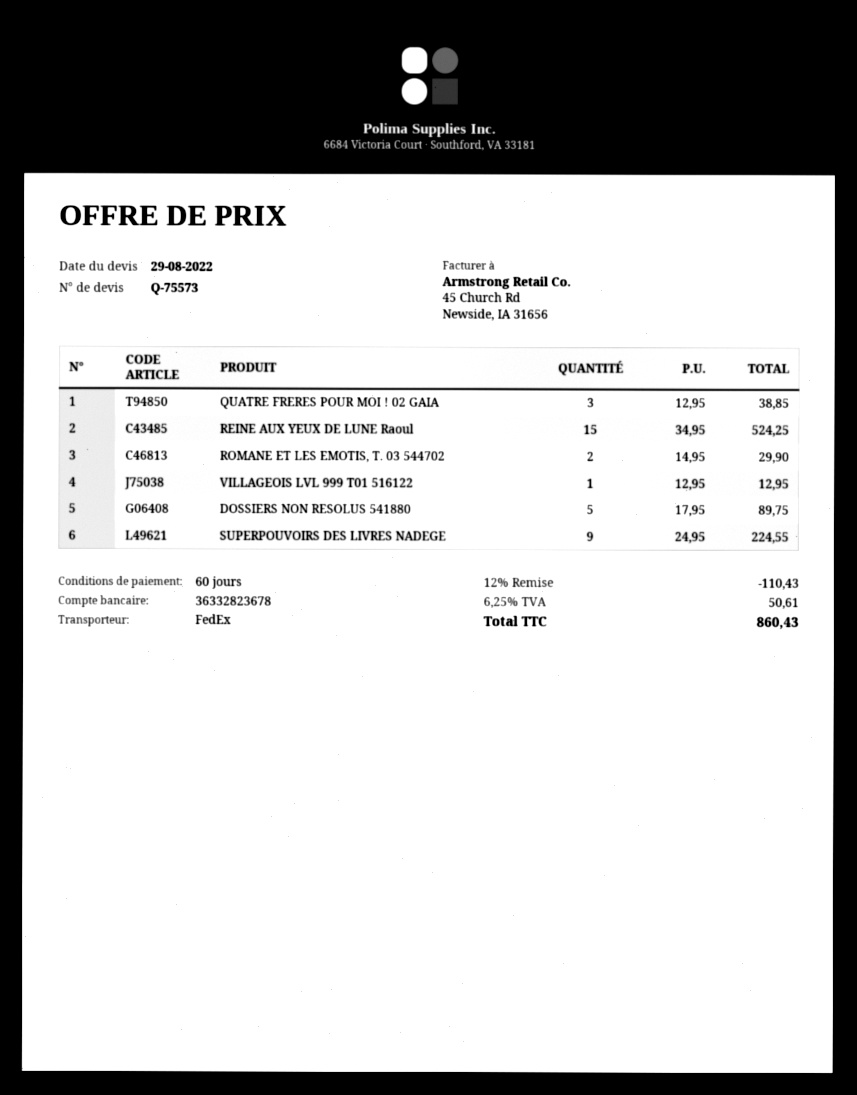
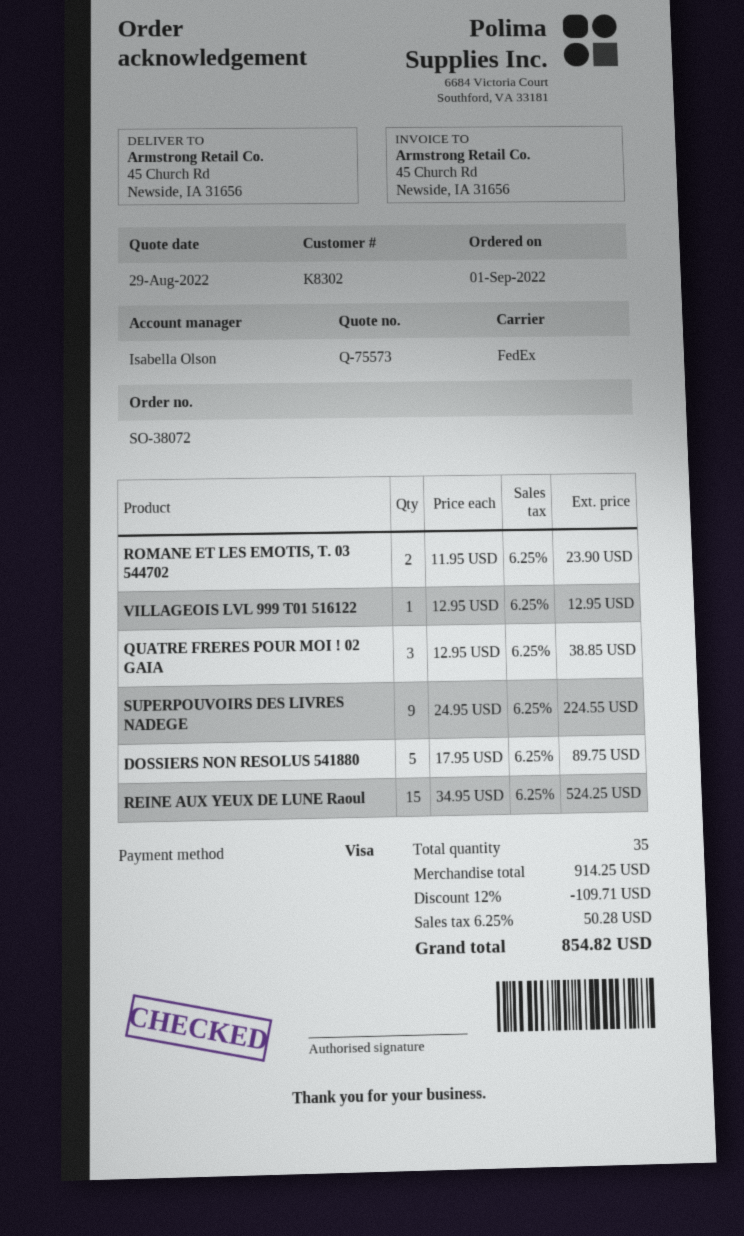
ROMANE ET LES EMOTIS, T. 03 544702: 2 x 14.95 = 29.90 -> 2 x 11.95 = 23.90
discount: 12% = 110.43 -> 12% = 109.71
tax: 6.25% = 50.61 -> 6.25% = 50.28
total: 860.43 -> 854.82

